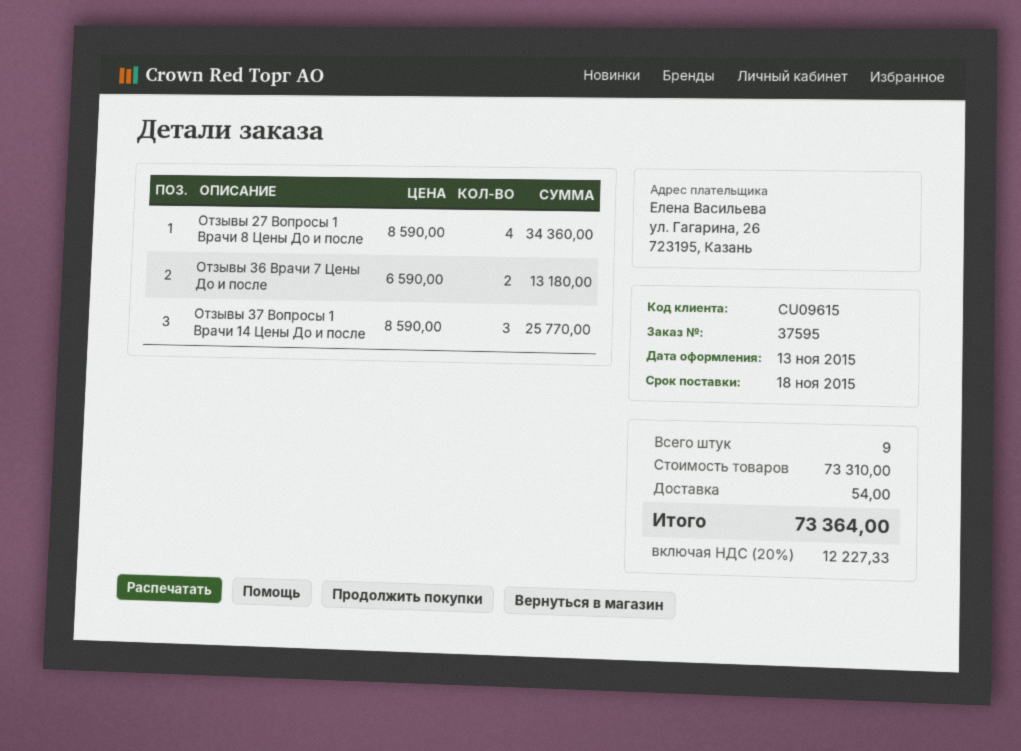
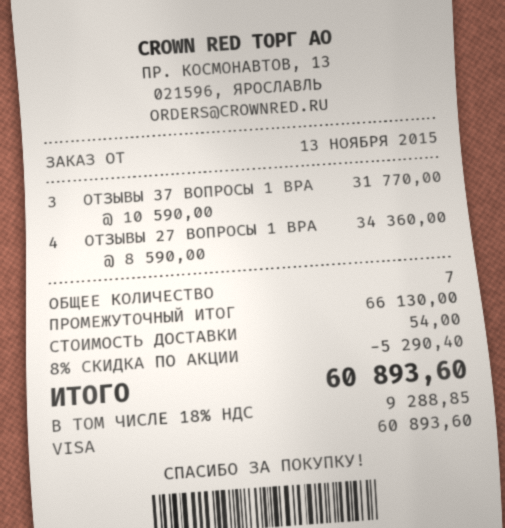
Отзывы 36 Врачи 7 Цены До и после: 2 x 6590.00 = 13180.00 -> none
Отзывы 37 Вопросы 1 Врачи 14 Цены До и после: 3 x 8590.00 = 25770.00 -> 3 x 10590.00 = 31770.00
total quantity: 9 -> 7
subtotal: 73310.00 -> 66130.00
discount: none -> 8% = 5290.40
tax: 20% = 12227.33 -> 18% = 9288.85
total: 73364.00 -> 60893.60

